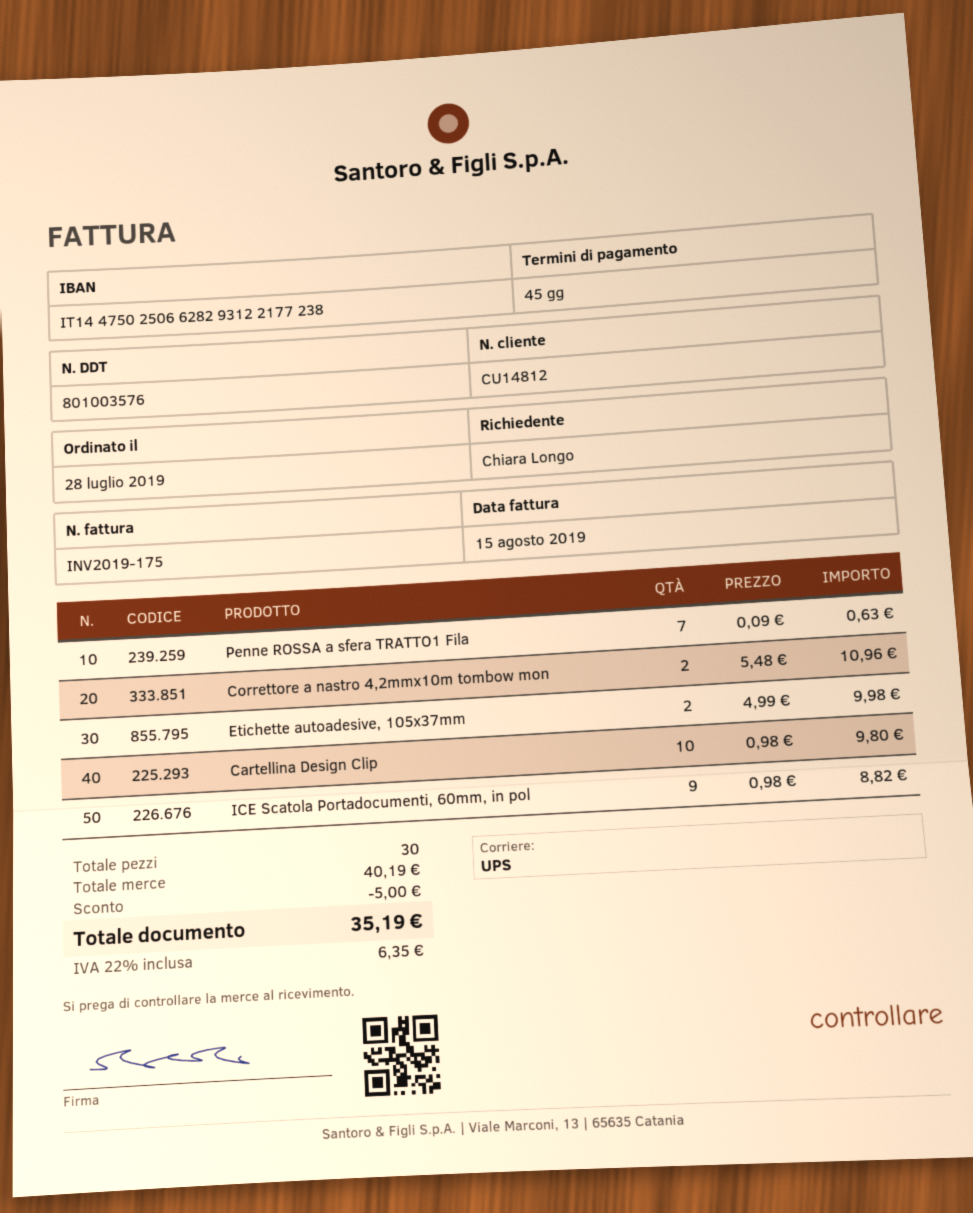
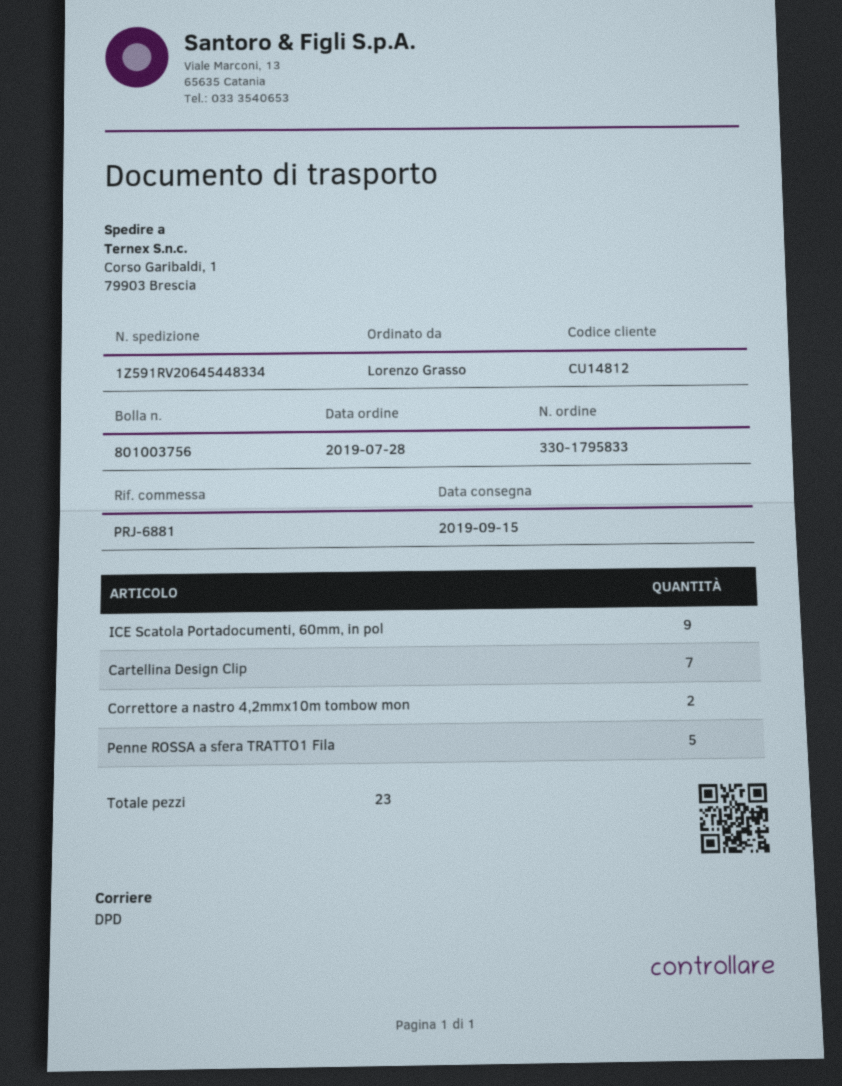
delivery note number: 801003576 -> 801003756
ordered by: Chiara Longo -> Lorenzo Grasso
shipping method: UPS -> DPD
Penne ROSSA a sfera TRATTO1 Fila: 7 -> 5
Etichette autoadesive, 105x37mm: 2 -> none
Cartellina Design Clip: 10 -> 7
total quantity: 30 -> 23

